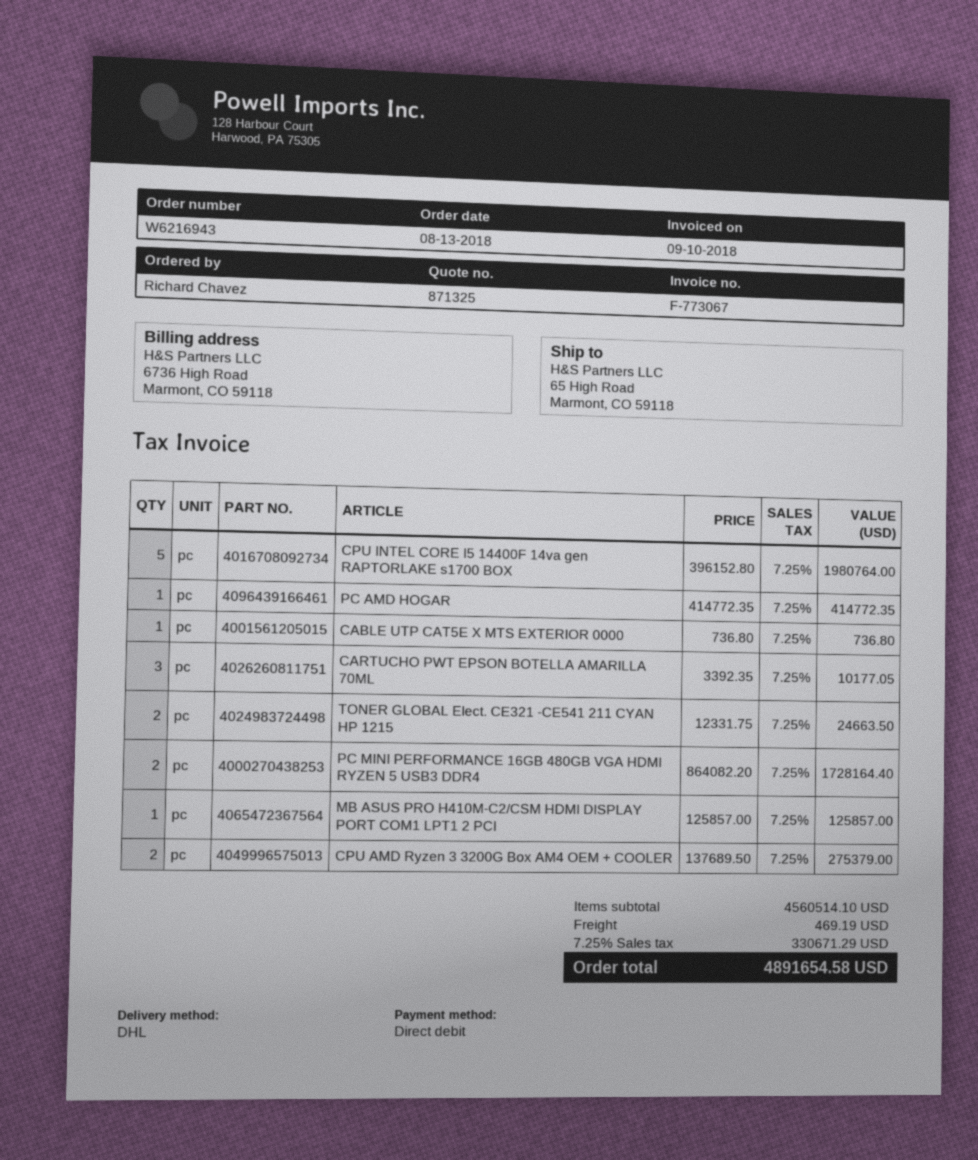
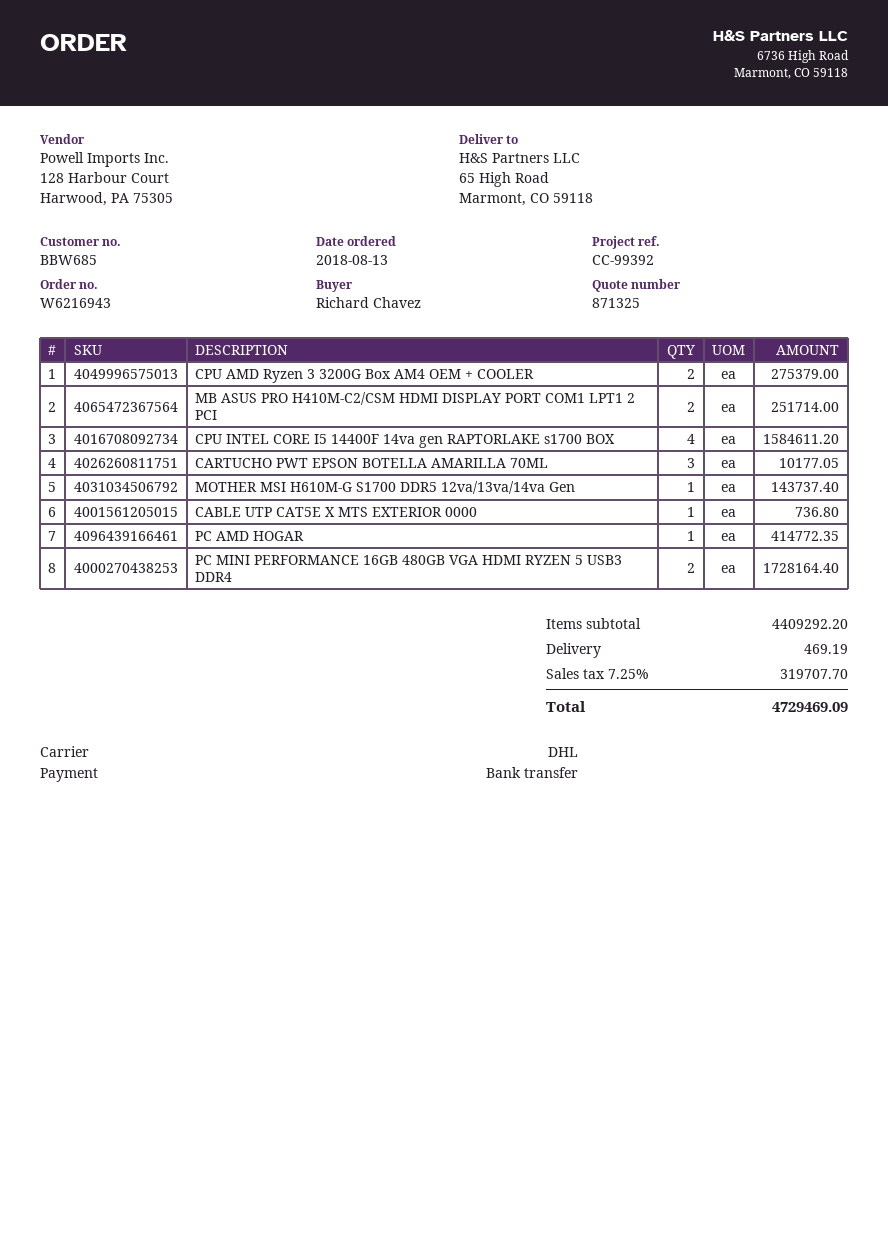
payment method: direct debit -> bank transfer
CPU INTEL CORE I5 14400F 14va gen RAPTORLAKE s1700 BOX: 5 for 1980764.00 -> 4 for 1584611.20
TONER GLOBAL Elect. CE321 -CE541 211 CYAN HP 1215: 2 for 24663.50 -> none
MB ASUS PRO H410M-C2/CSM HDMI DISPLAY PORT COM1 LPT1 2 PCI: 1 for 125857.00 -> 2 for 251714.00
MOTHER MSI H610M-G S1700 DDR5 12va/13va/14va Gen: none -> 1 for 143737.40
subtotal: 4560514.10 -> 4409292.20
tax: 7.25% = 330671.29 -> 7.25% = 319707.70
total: 4891654.58 -> 4729469.09

